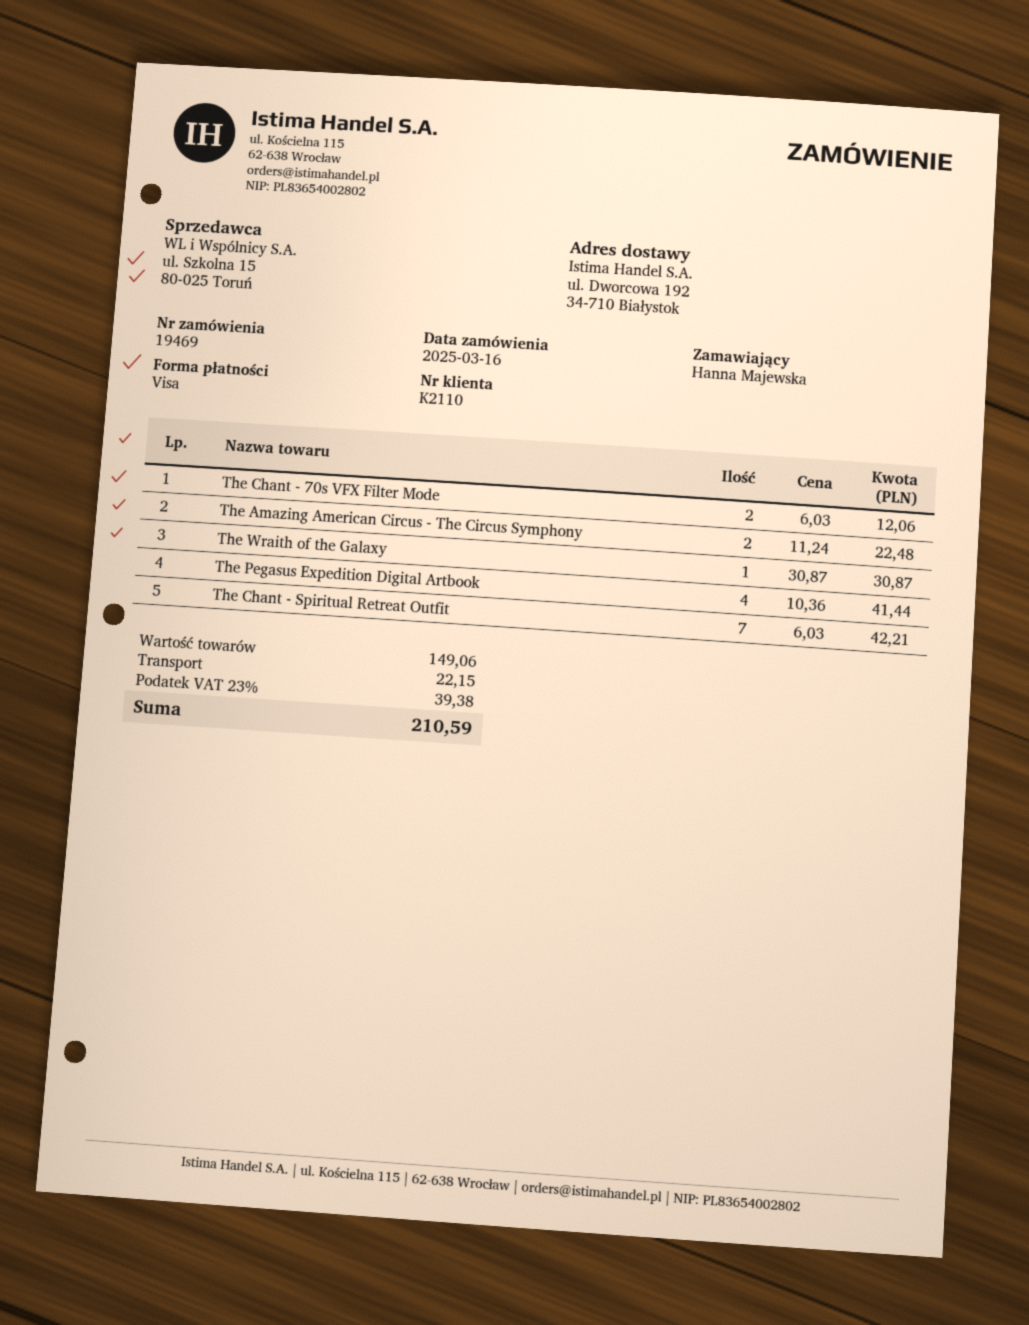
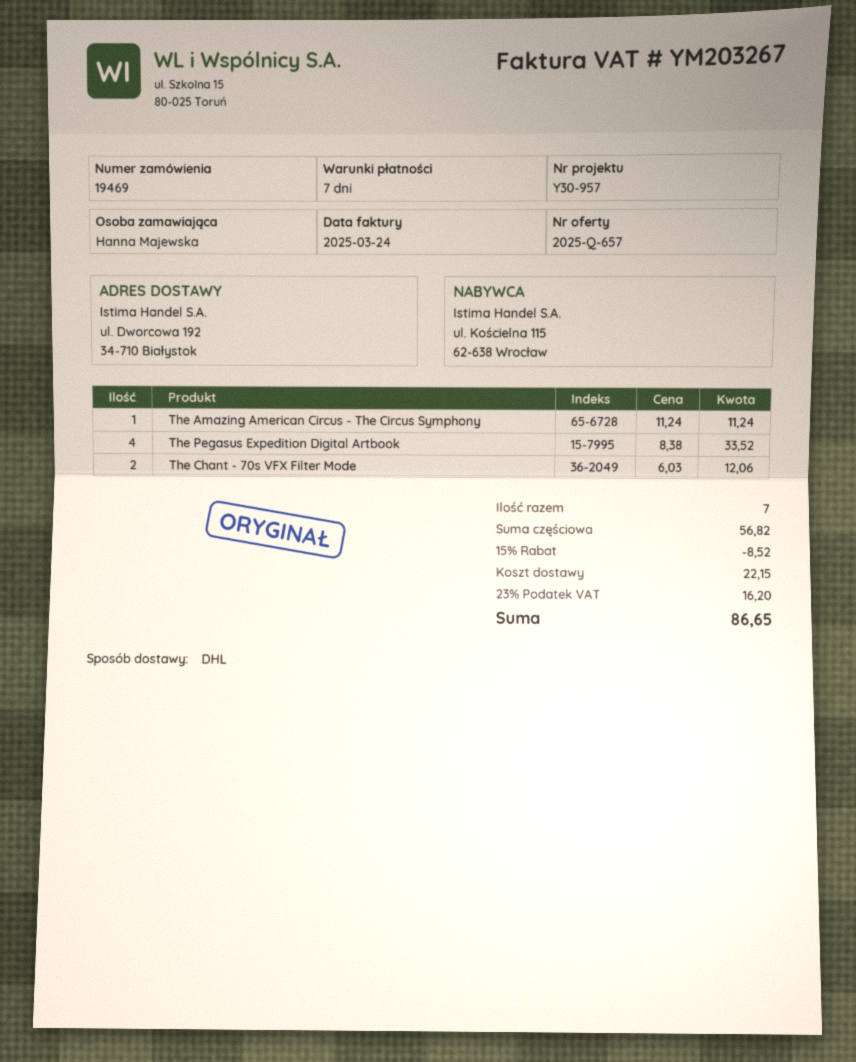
The Amazing American Circus - The Circus Symphony: 2 x 11.24 = 22.48 -> 1 x 11.24 = 11.24
The Wraith of the Galaxy: 1 x 30.87 = 30.87 -> none
The Pegasus Expedition Digital Artbook: 4 x 10.36 = 41.44 -> 4 x 8.38 = 33.52
The Chant - Spiritual Retreat Outfit: 7 x 6.03 = 42.21 -> none
subtotal: 149.06 -> 56.82
discount: none -> 15% = 8.52
tax: 23% = 39.38 -> 23% = 16.20
total: 210.59 -> 86.65

